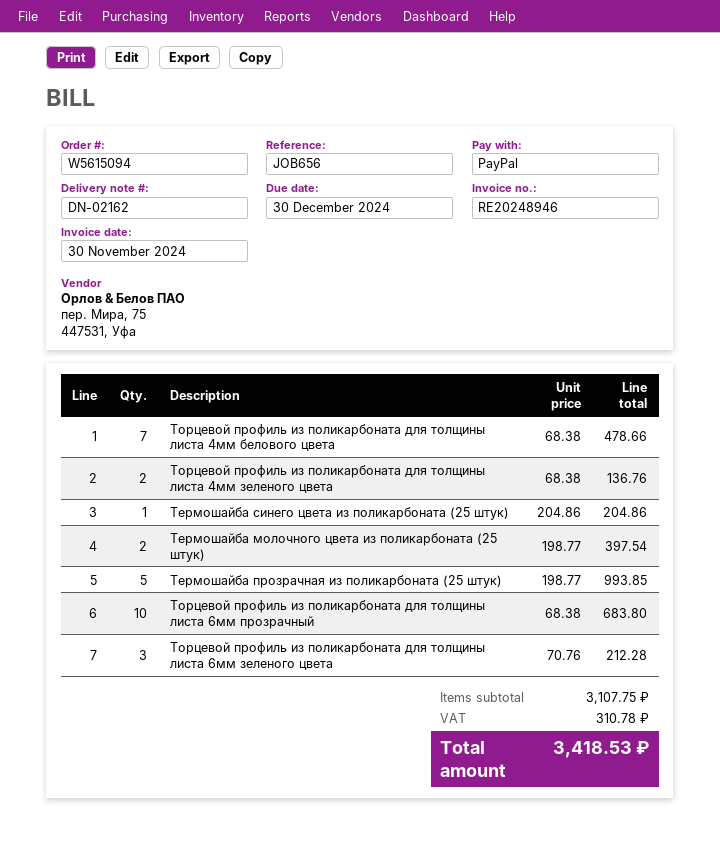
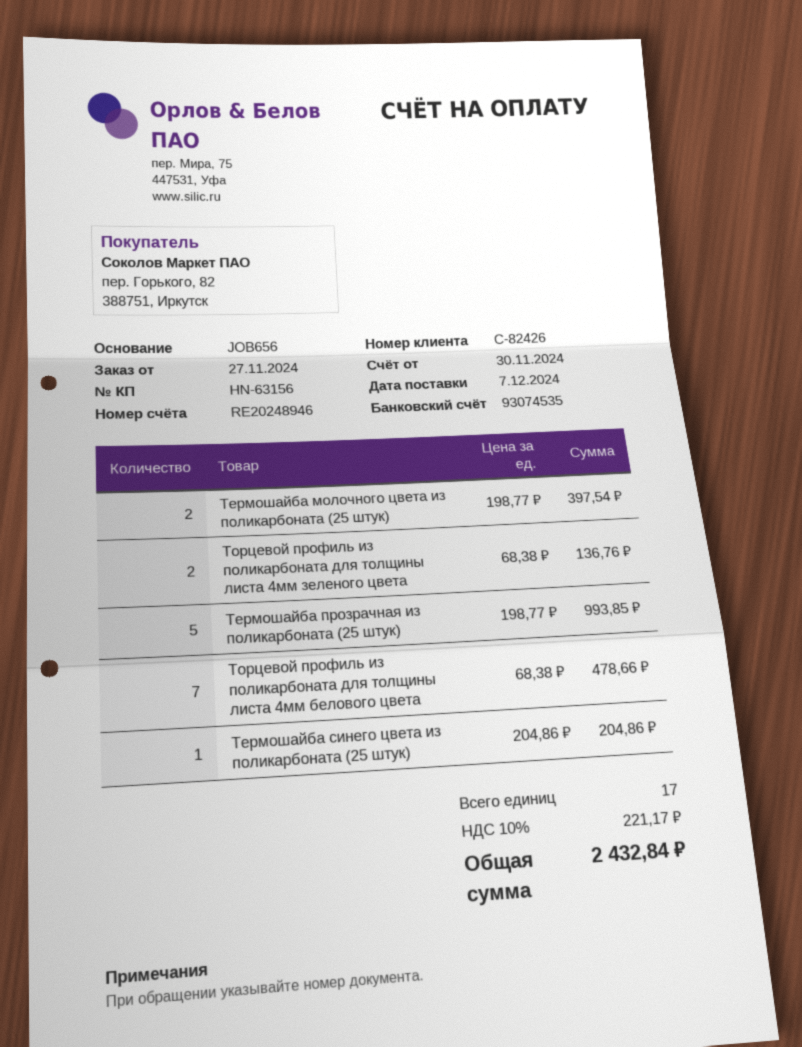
Торцевой профиль из поликарбоната для толщины листа 6мм прозрачный: 10 x 68.38 = 683.80 -> none
Торцевой профиль из поликарбоната для толщины листа 6мм зеленого цвета: 3 x 70.76 = 212.28 -> none
tax: 310.78 -> 221.17
total: 3418.53 -> 2432.84

